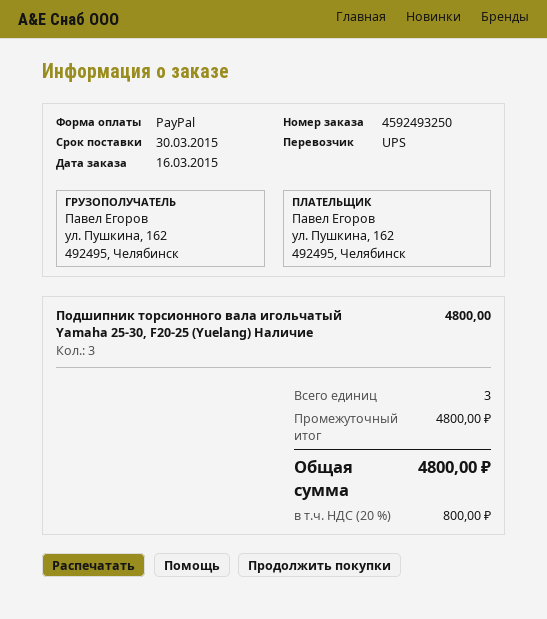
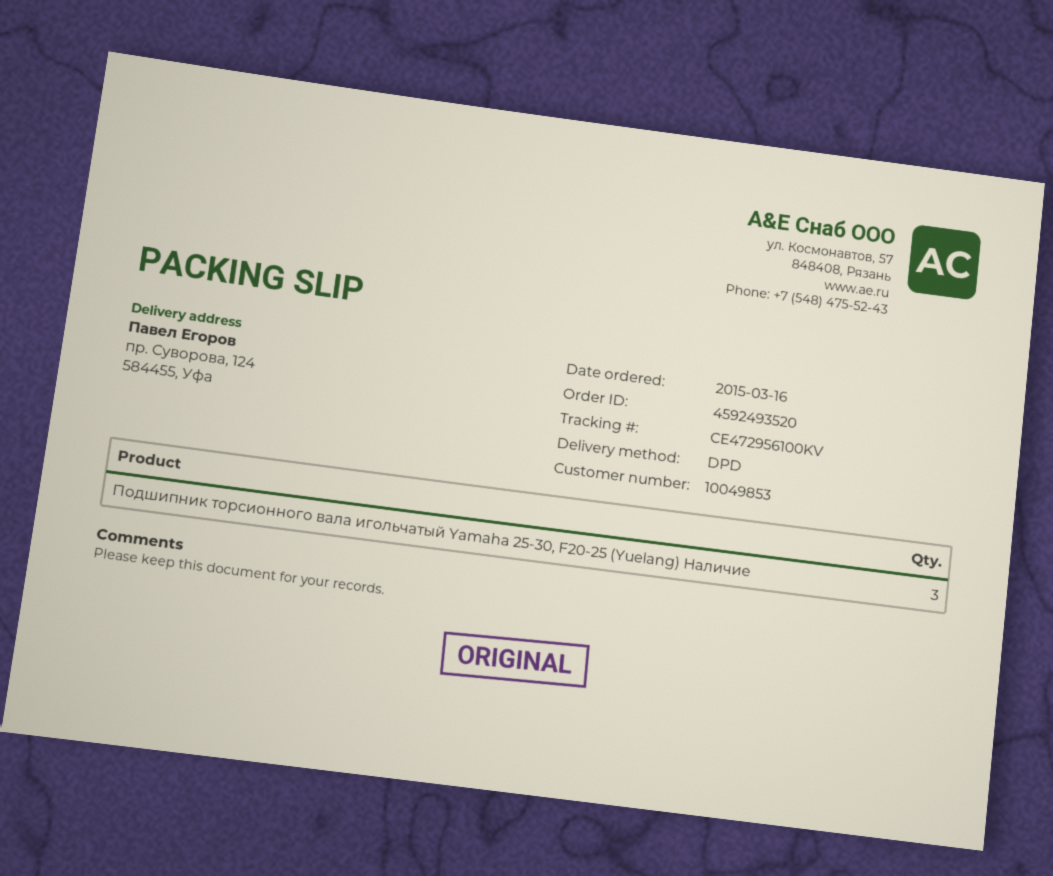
order number: 4592493250 -> 4592493520
shipping method: UPS -> DPD
ship to: ул. Пушкина, 162, 492495, Челябинск -> пр. Суворова, 124, 584455, Уфа

